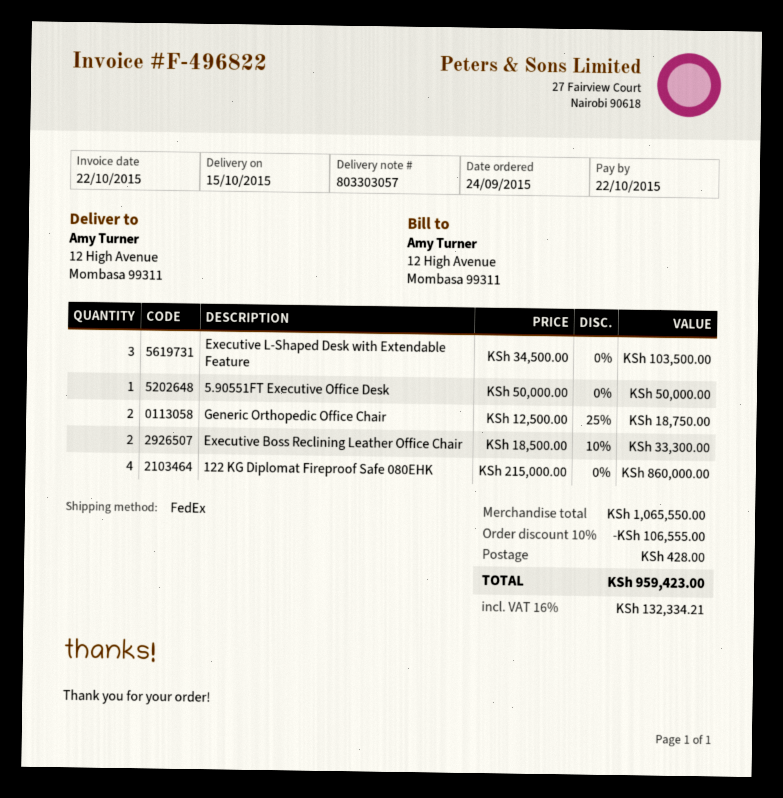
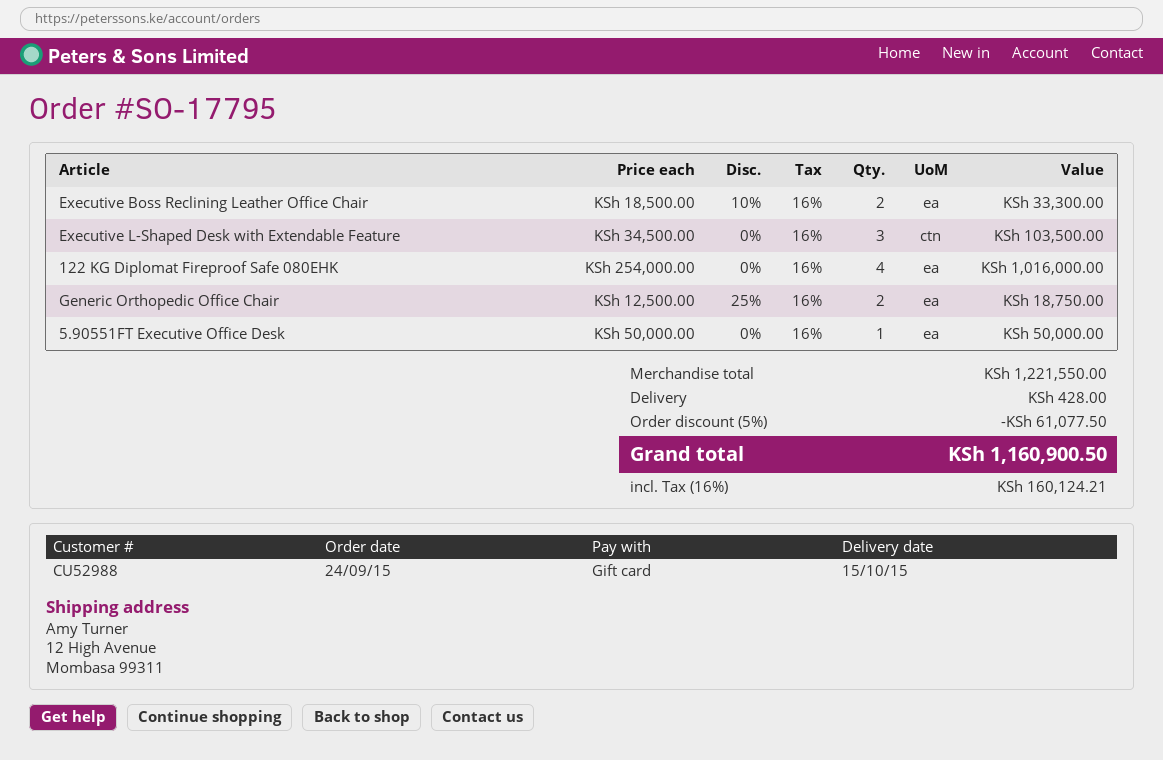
122 KG Diplomat Fireproof Safe 080EHK: 4 x 215000.00 = 860000.00 -> 4 x 254000.00 = 1016000.00
subtotal: 1065550.00 -> 1221550.00
discount: 10% = 106555.00 -> 5% = 61077.50
tax: 16% = 132334.21 -> 16% = 160124.21
total: 959423.00 -> 1160900.50

